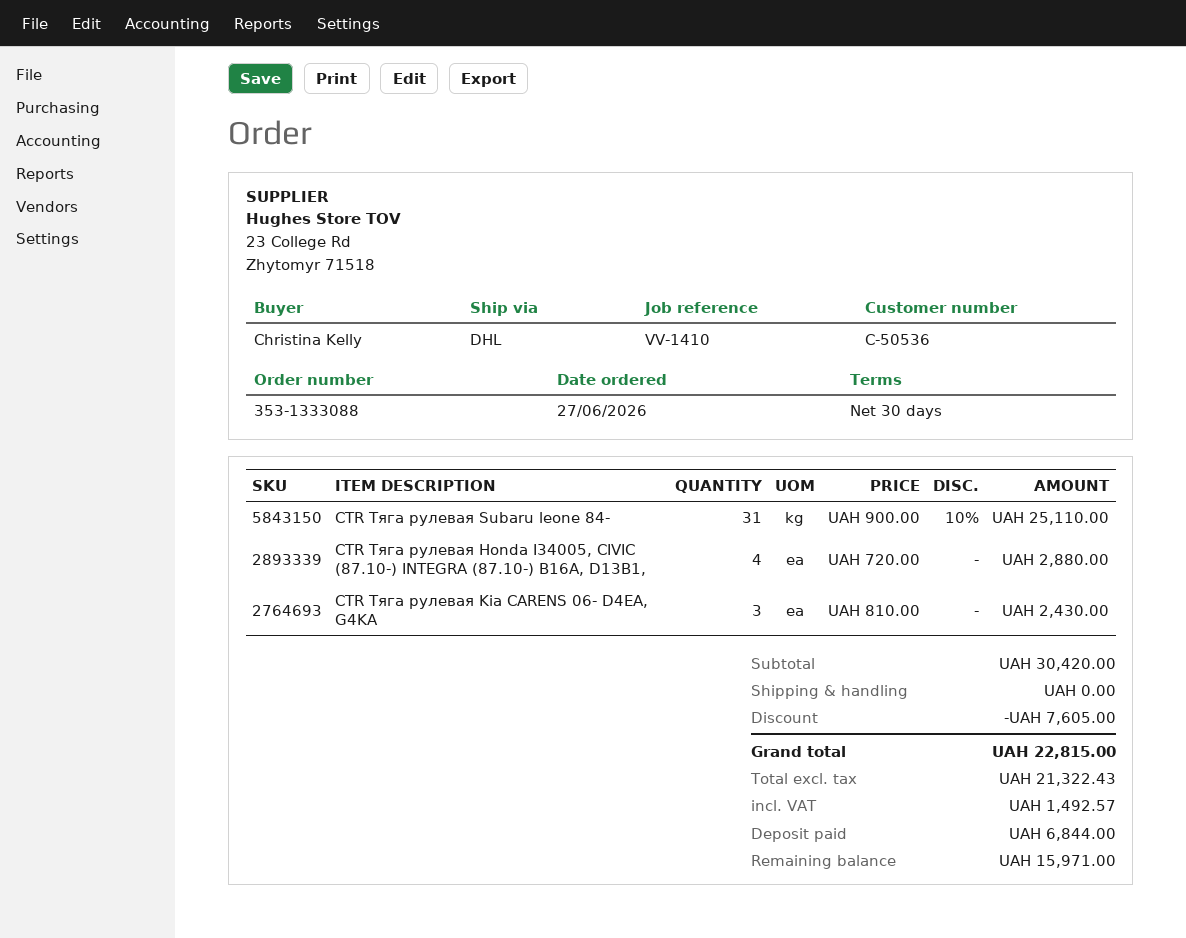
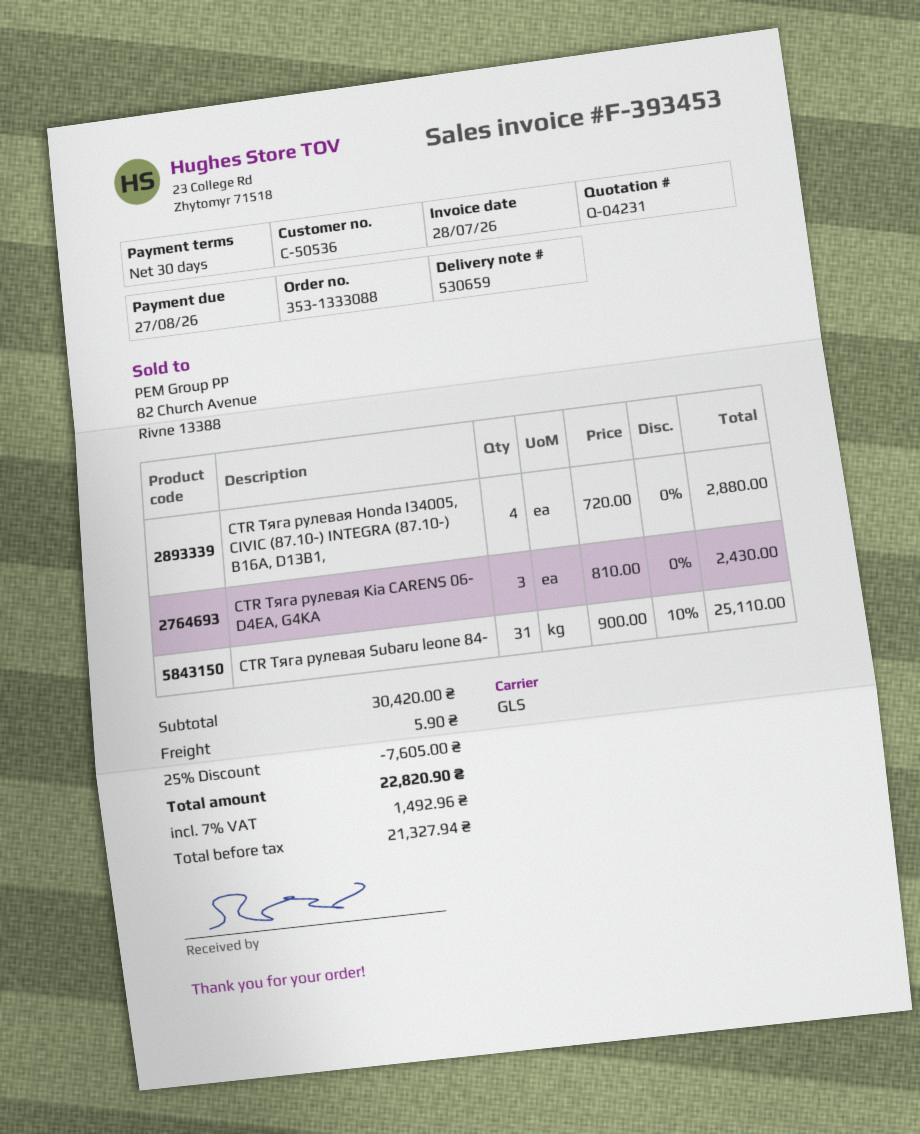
shipping method: DHL -> GLS
shipping: 0.00 -> 5.90
net: 21322.43 -> 21327.94
tax: 1492.57 -> 1492.96
total: 22815.00 -> 22820.90

